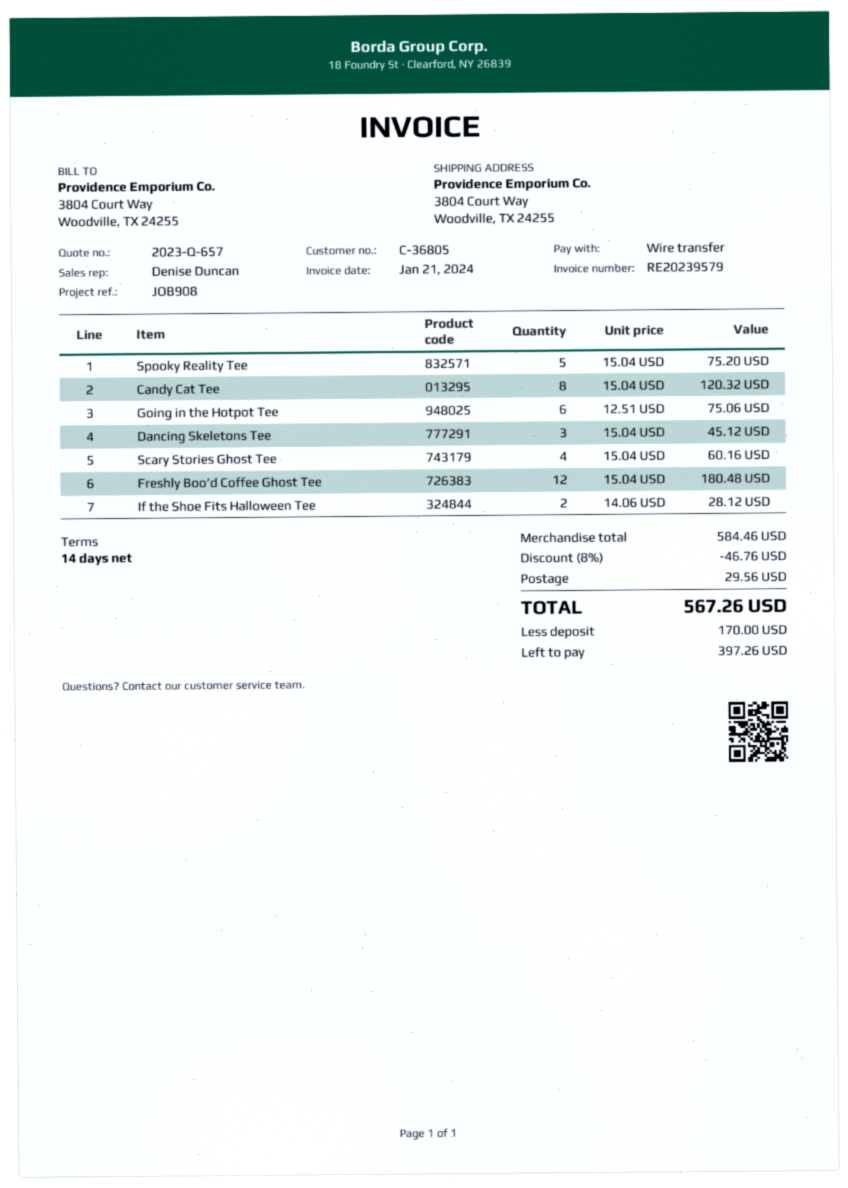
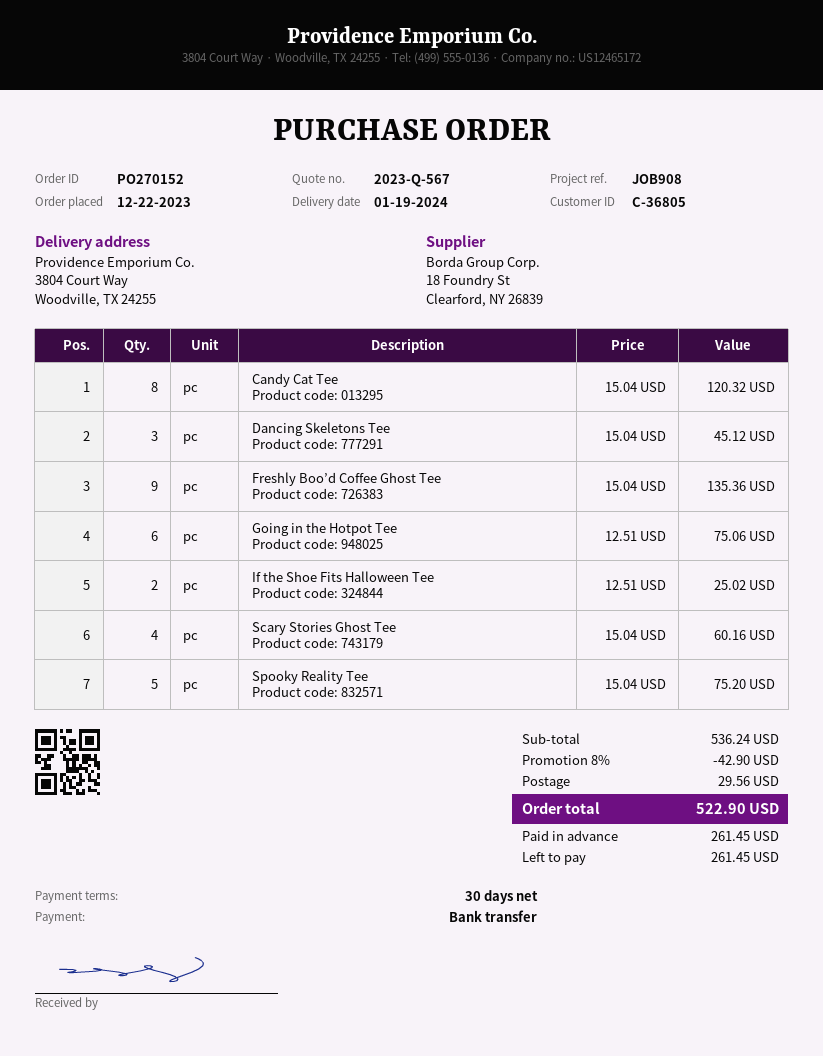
quote number: 2023-Q-657 -> 2023-Q-567
payment terms: 14 days -> 30 days
Freshly Boo’d Coffee Ghost Tee: 12 x 15.04 = 180.48 -> 9 x 15.04 = 135.36
If the Shoe Fits Halloween Tee: 2 x 14.06 = 28.12 -> 2 x 12.51 = 25.02
subtotal: 584.46 -> 536.24
discount: 8% = 46.76 -> 8% = 42.90
total: 567.26 -> 522.90
deposit: 170.00 -> 261.45
balance: 397.26 -> 261.45

